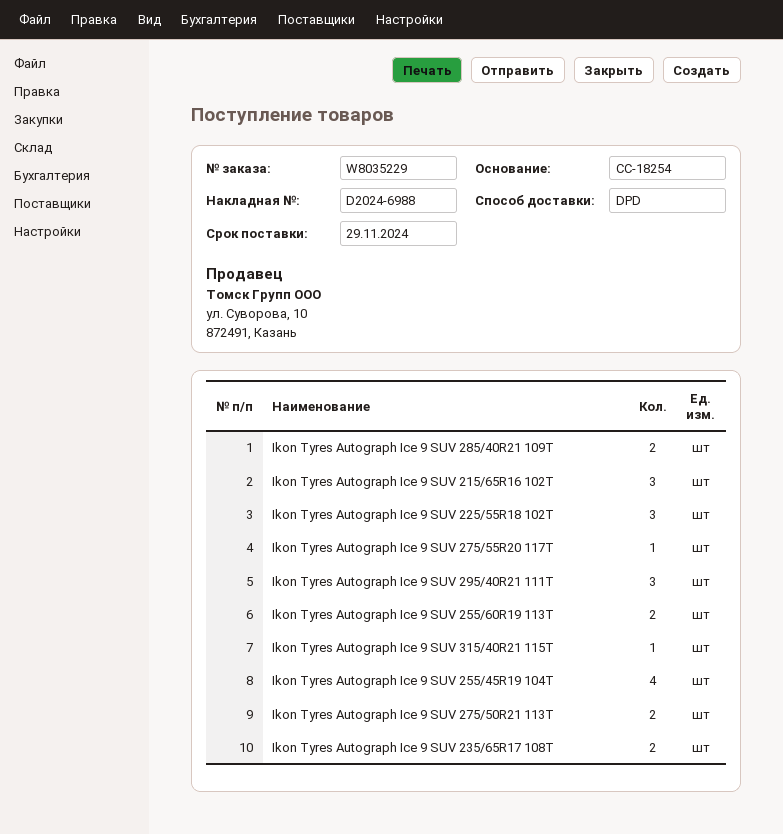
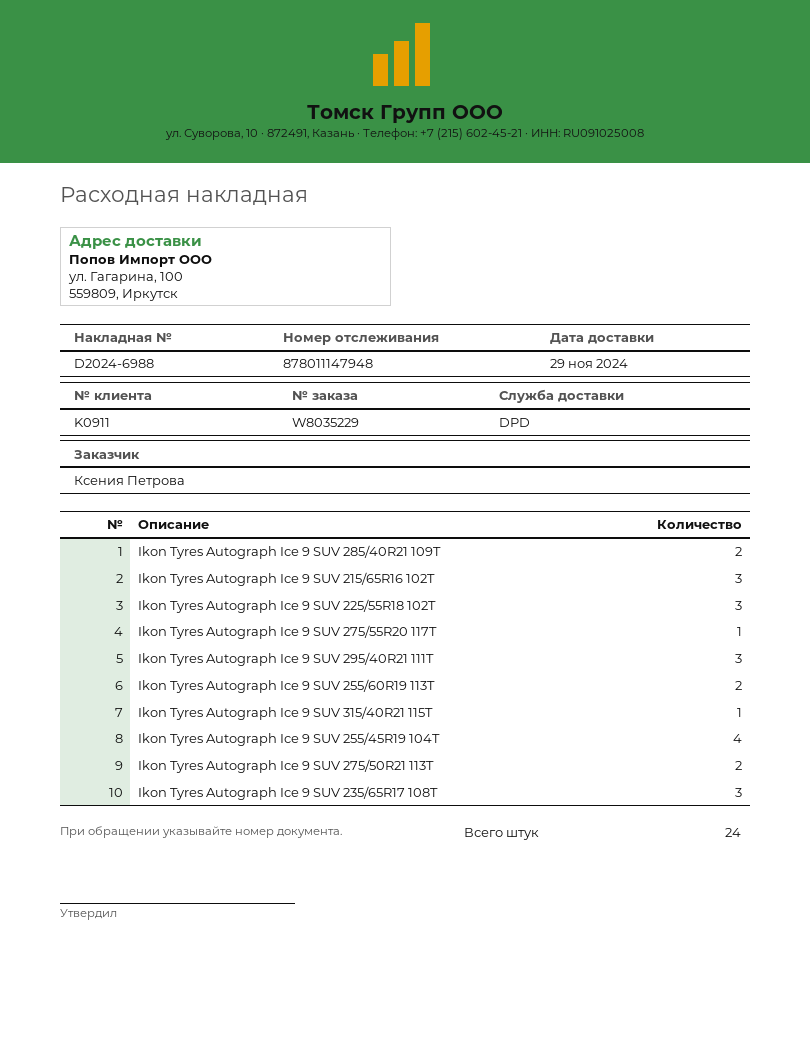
Ikon Tyres Autograph Ice 9 SUV 235/65R17 108T: 2 -> 3

